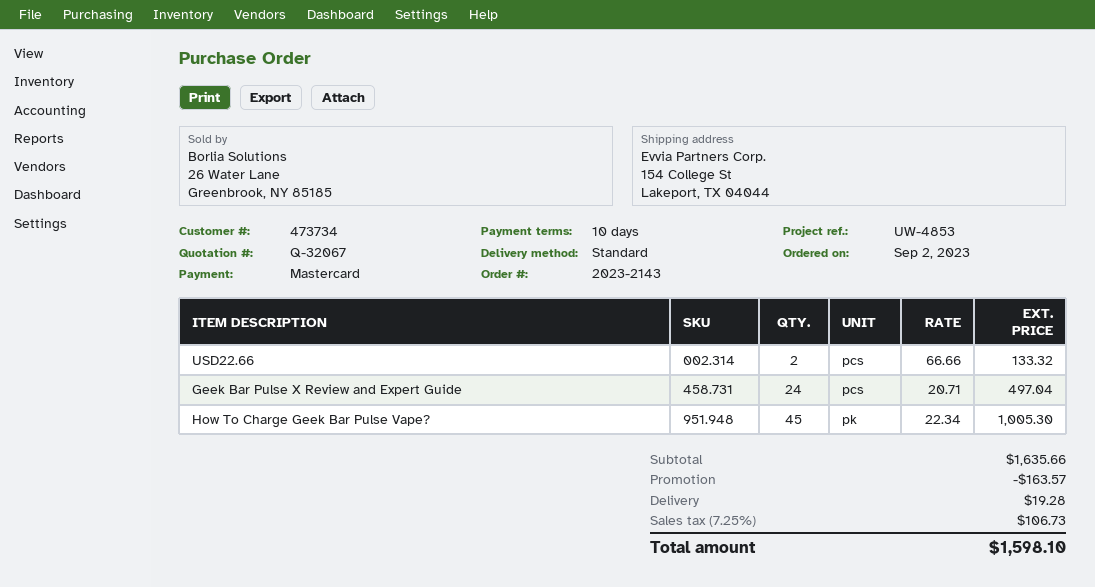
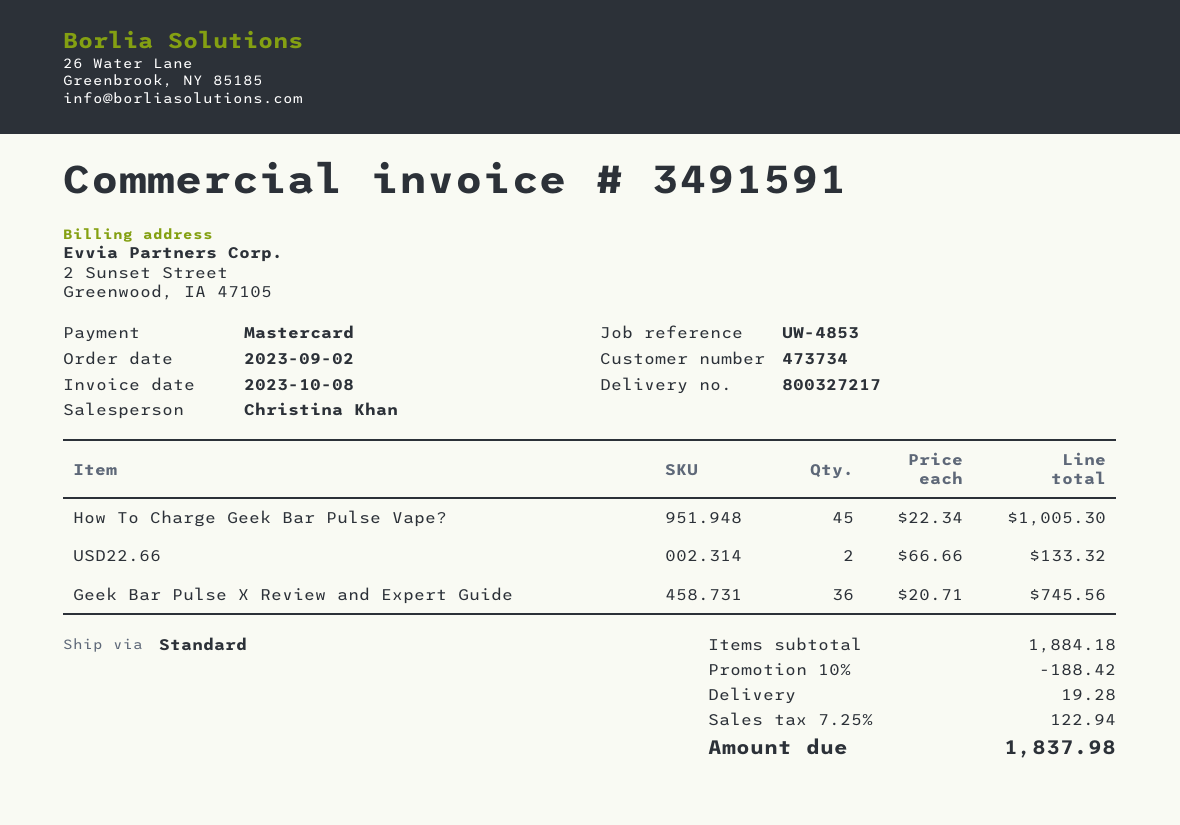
Geek Bar Pulse X Review and Expert Guide: 24 x 20.71 = 497.04 -> 36 x 20.71 = 745.56
subtotal: 1635.66 -> 1884.18
discount: 163.57 -> 188.42
tax: 7.25% = 106.73 -> 7.25% = 122.94
total: 1598.10 -> 1837.98

